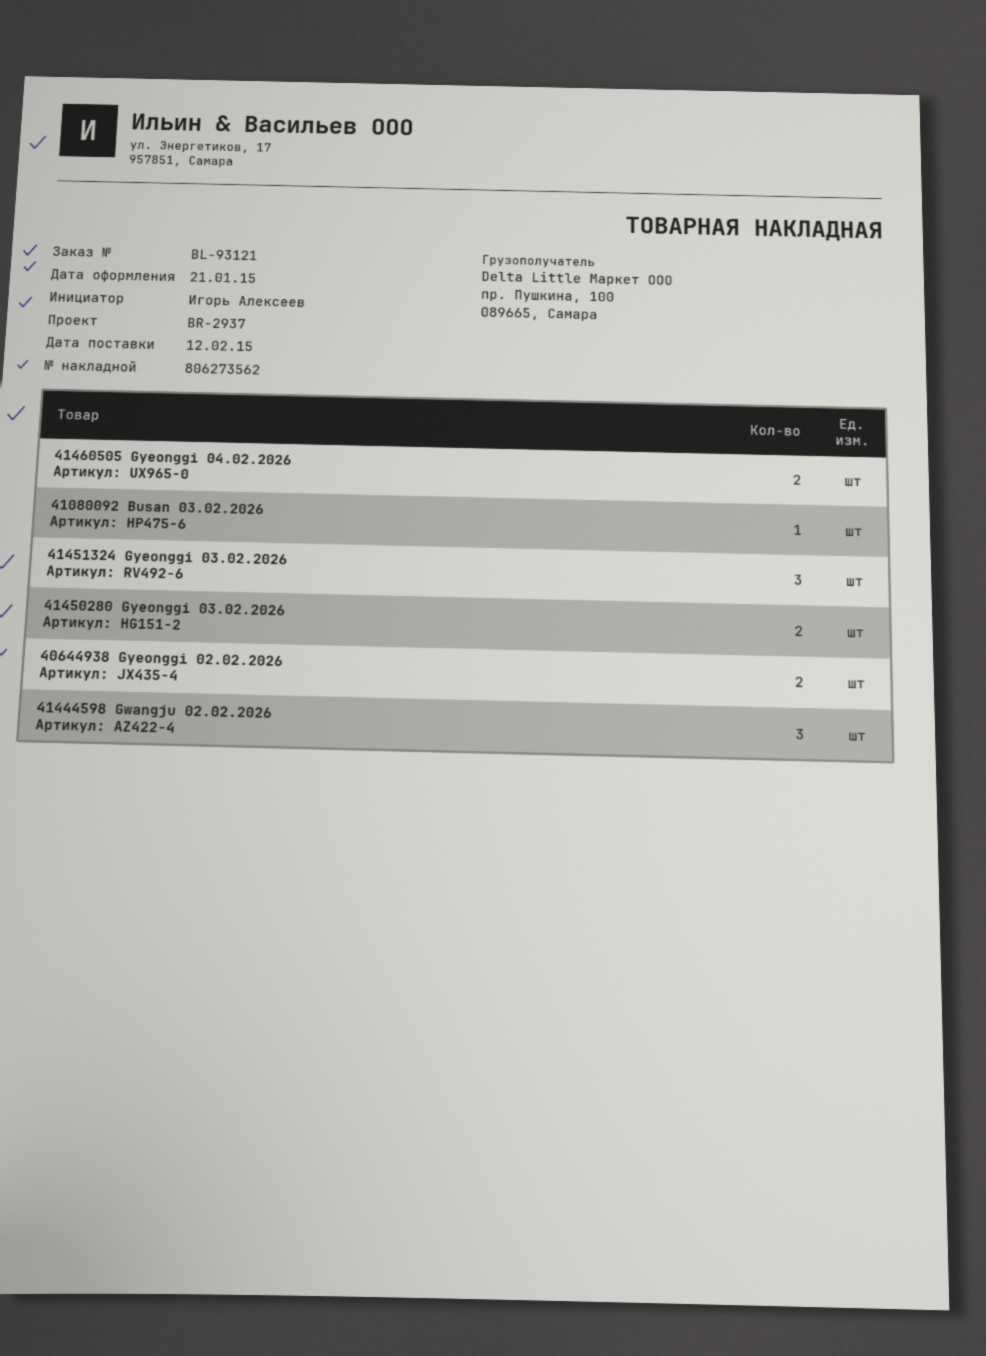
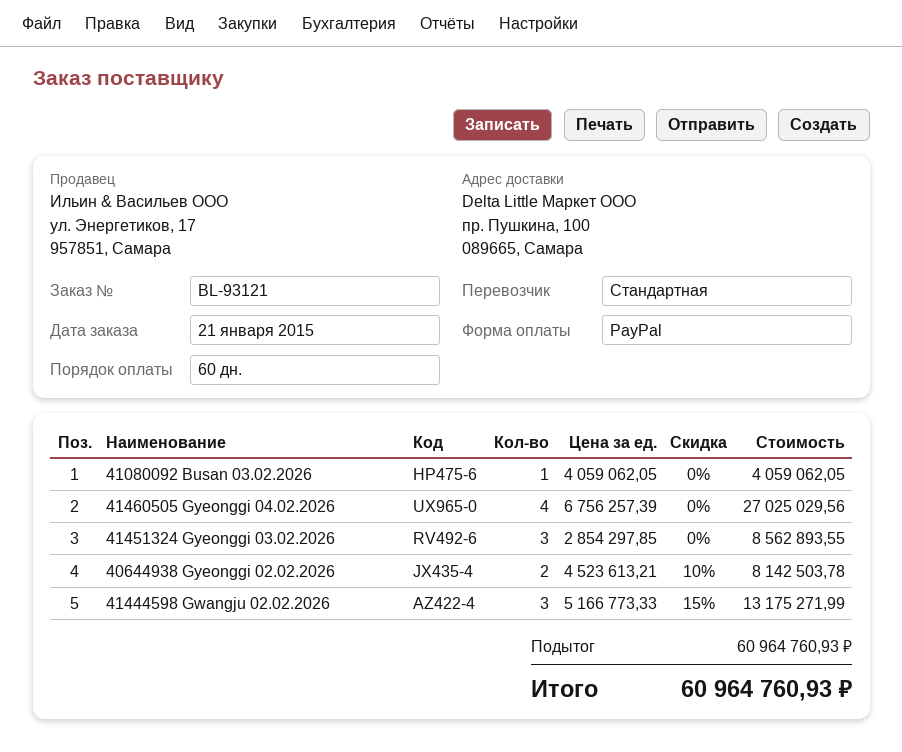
41460505 Gyeonggi 04.02.2026: 2 -> 4
41450280 Gyeonggi 03.02.2026: 2 -> none

